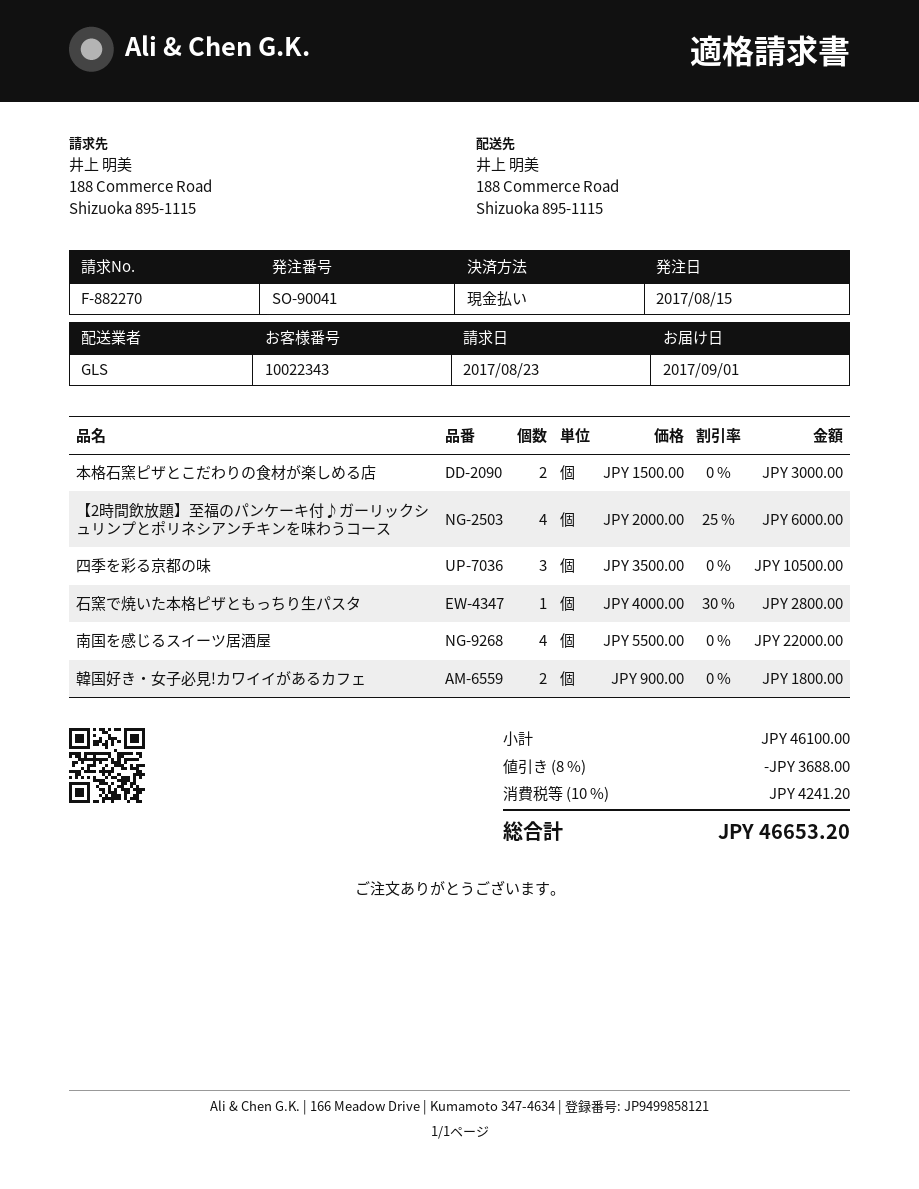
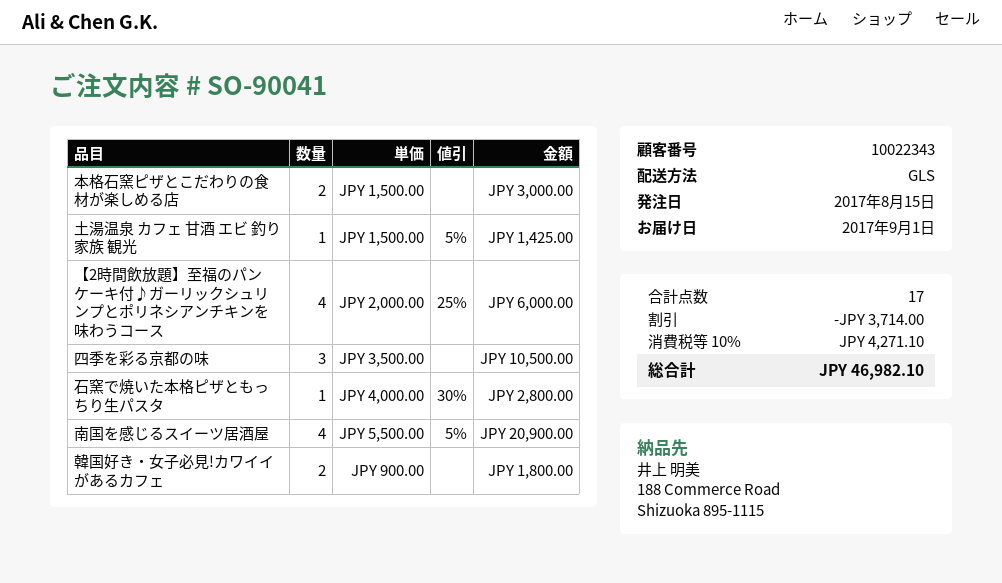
南国を感じるスイーツ居酒屋: 4 x 5500.00 = 22000.00 -> 4 x 5500.00 - 5% = 20900.00
土湯温泉 カフェ 甘酒 エビ 釣り 家族 観光: none -> 1 x 1500.00 - 5% = 1425.00
discount: 3688.00 -> 3714.00
tax: 10% = 4241.20 -> 10% = 4271.10
total: 46653.20 -> 46982.10

